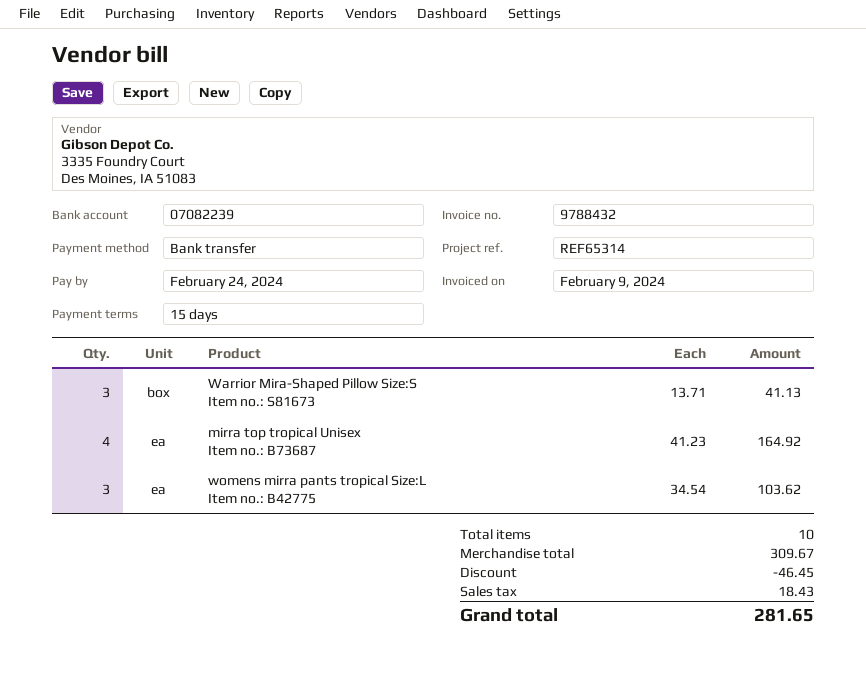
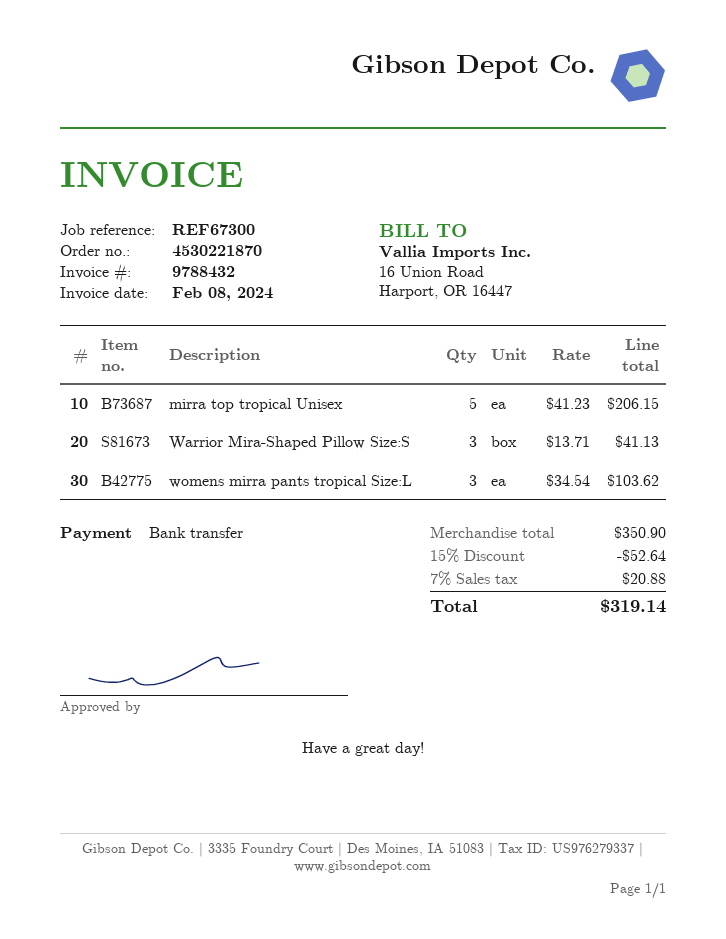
invoice date: 2024-02-09 -> 2024-02-08
reference: REF65314 -> REF67300
mirra top tropical Unisex: 4 x 41.23 = 164.92 -> 5 x 41.23 = 206.15
subtotal: 309.67 -> 350.90
discount: 46.45 -> 52.64
tax: 18.43 -> 20.88
total: 281.65 -> 319.14

